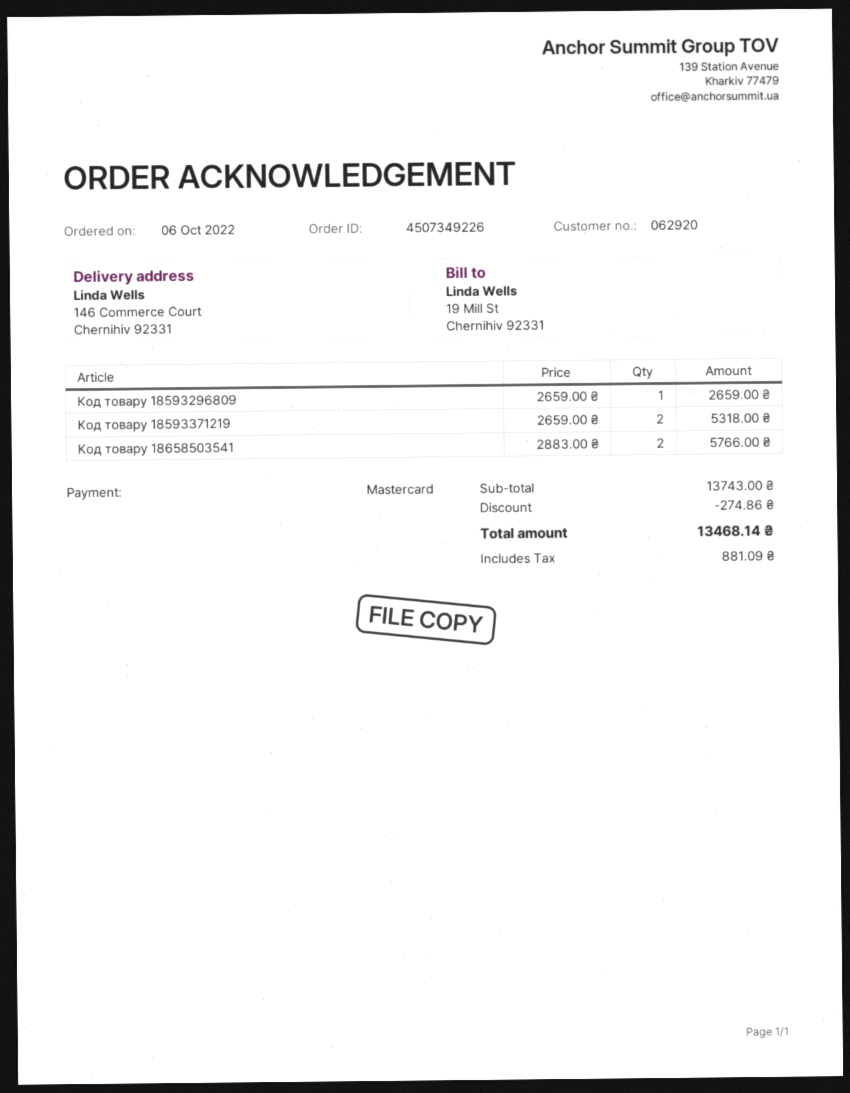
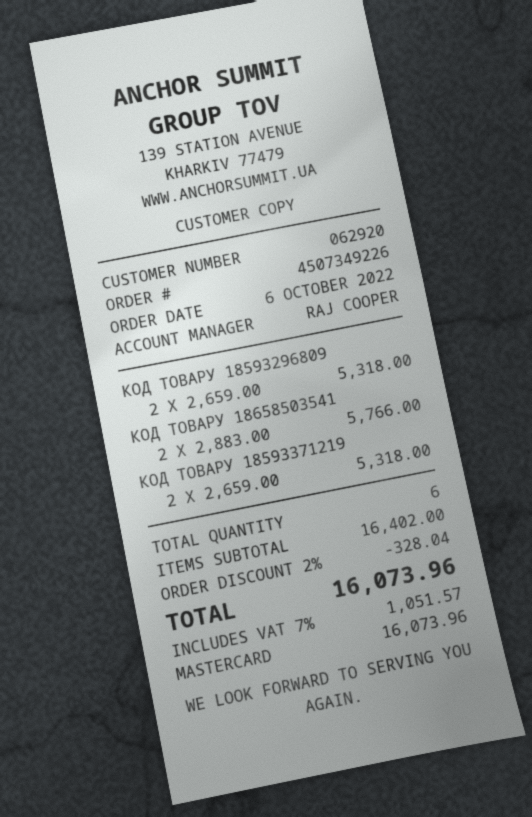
Код товару 18593296809: 1 x 2659.00 = 2659.00 -> 2 x 2659.00 = 5318.00
subtotal: 13743.00 -> 16402.00
discount: 274.86 -> 328.04
tax: 881.09 -> 1051.57
total: 13468.14 -> 16073.96

